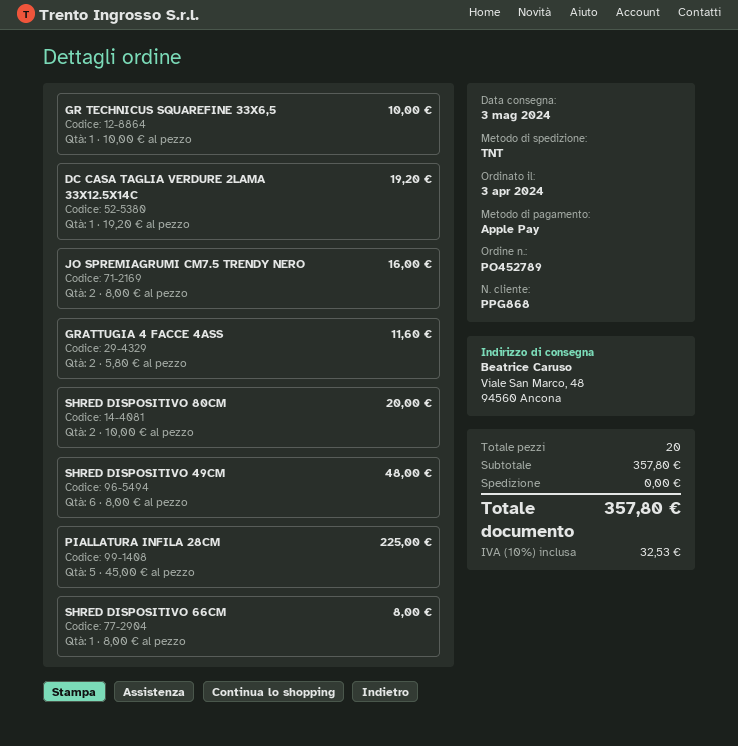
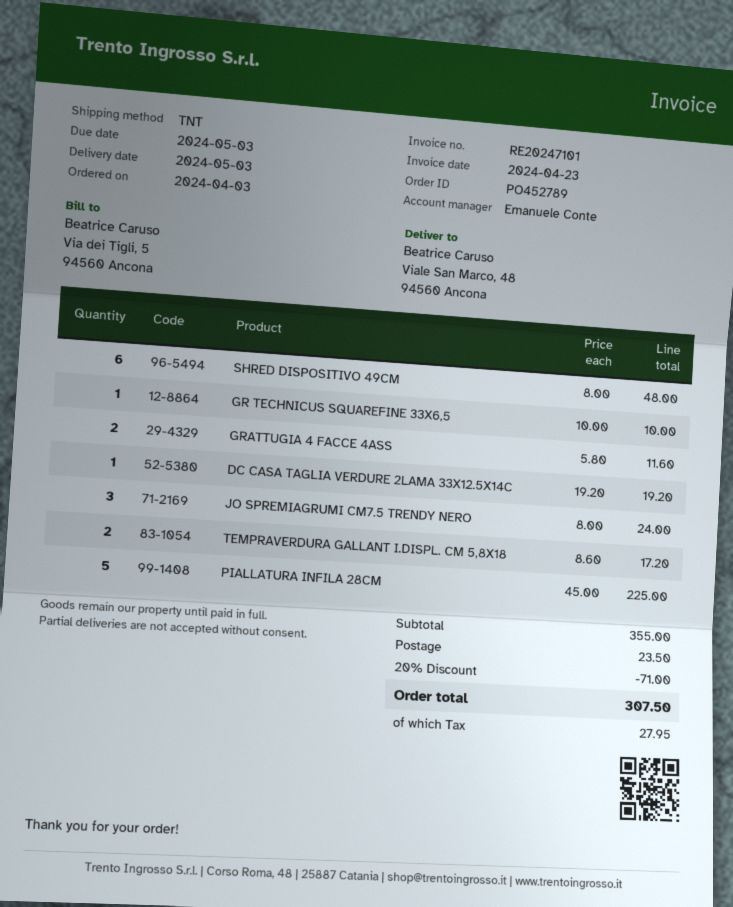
JO SPREMIAGRUMI CM7.5 TRENDY NERO: 2 x 8.00 = 16.00 -> 3 x 8.00 = 24.00
SHRED DISPOSITIVO 80CM: 2 x 10.00 = 20.00 -> none
SHRED DISPOSITIVO 66CM: 1 x 8.00 = 8.00 -> none
TEMPRAVERDURA GALLANT I.DISPL. CM 5,8X18: none -> 2 x 8.60 = 17.20
subtotal: 357.80 -> 355.00
discount: none -> 20% = 71.00
shipping: 0.00 -> 23.50
tax: 32.53 -> 27.95
total: 357.80 -> 307.50

